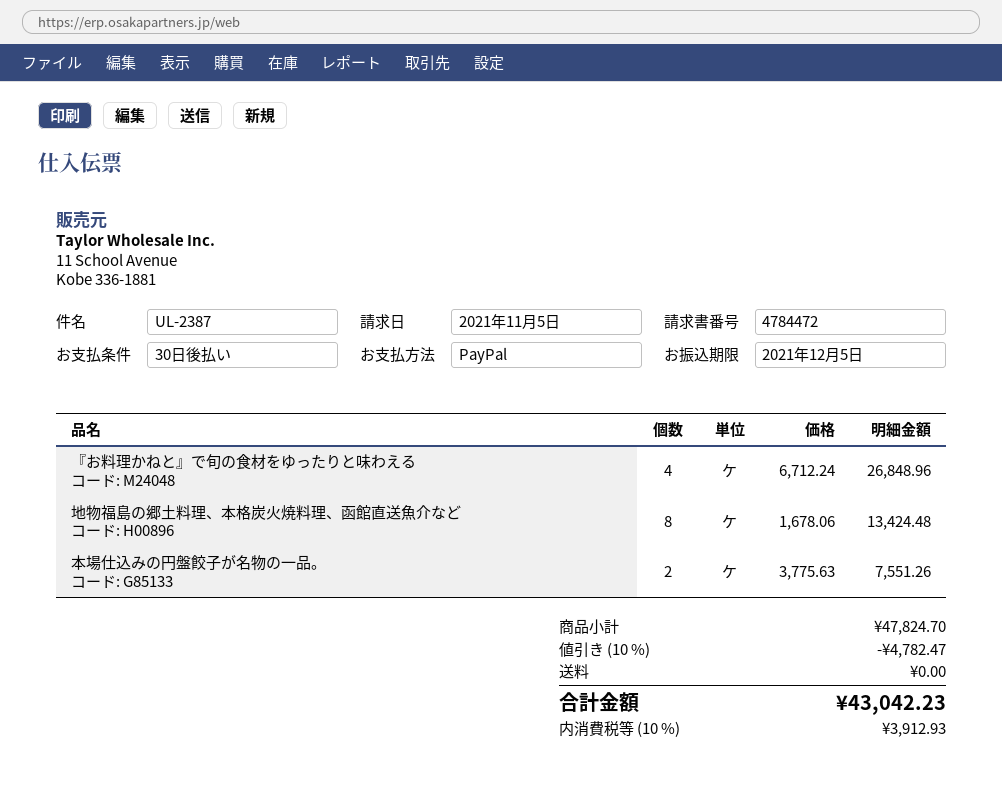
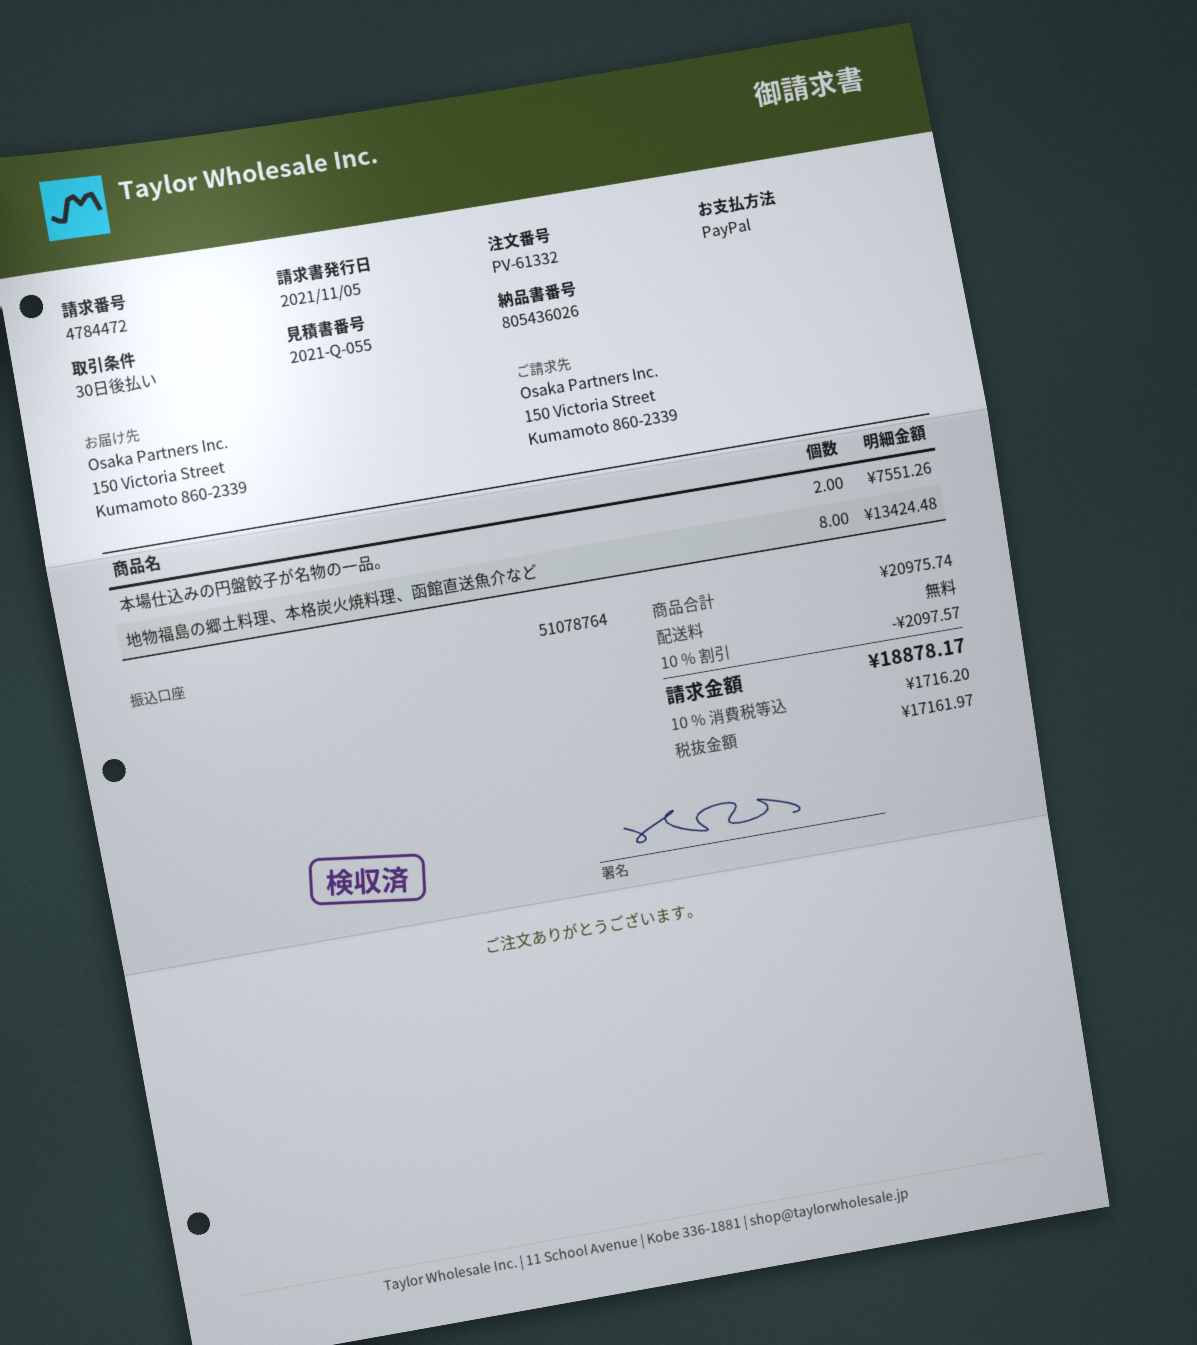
『お料理かねと』で旬の食材をゆったりと味わえる: 4 for 26848.96 -> none
subtotal: 47824.70 -> 20975.74
discount: 10% = 4782.47 -> 10% = 2097.57
tax: 10% = 3912.93 -> 10% = 1716.20
total: 43042.23 -> 18878.17

